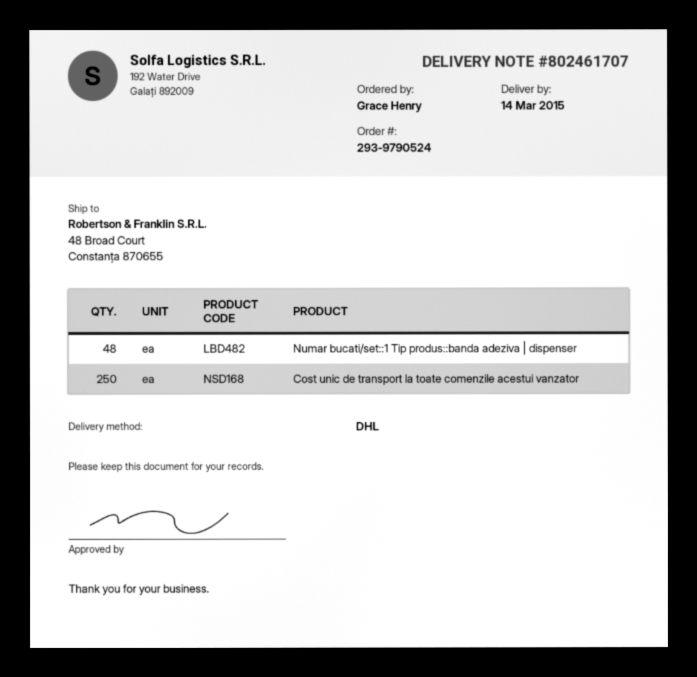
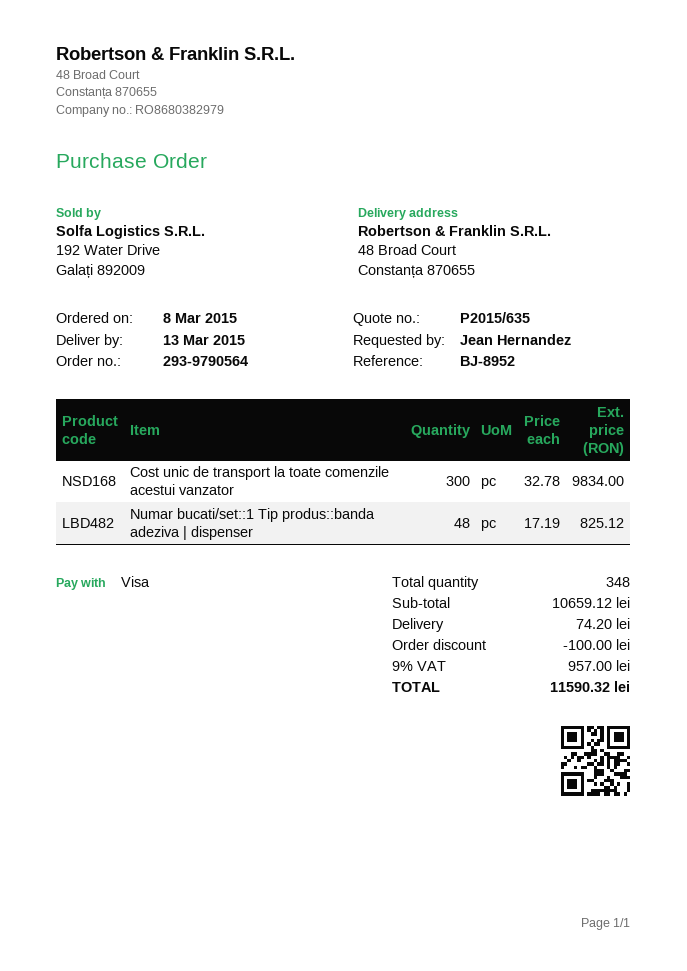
order number: 293-9790524 -> 293-9790564
delivery date: 2015-03-14 -> 2015-03-13
ordered by: Grace Henry -> Jean Hernandez
Cost unic de transport la toate comenzile acestui vanzator: 250 -> 300

